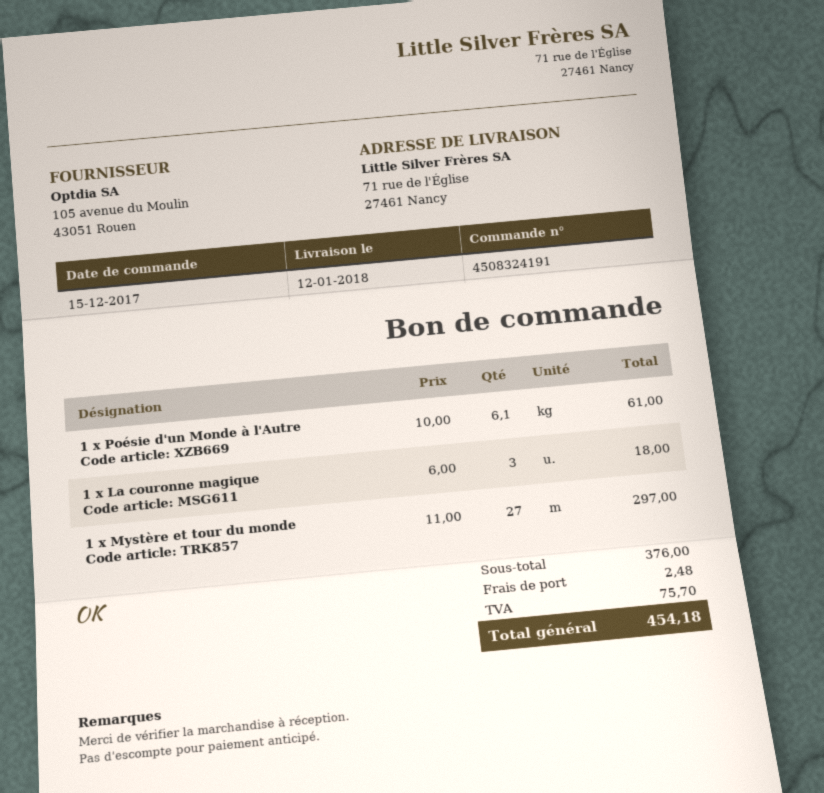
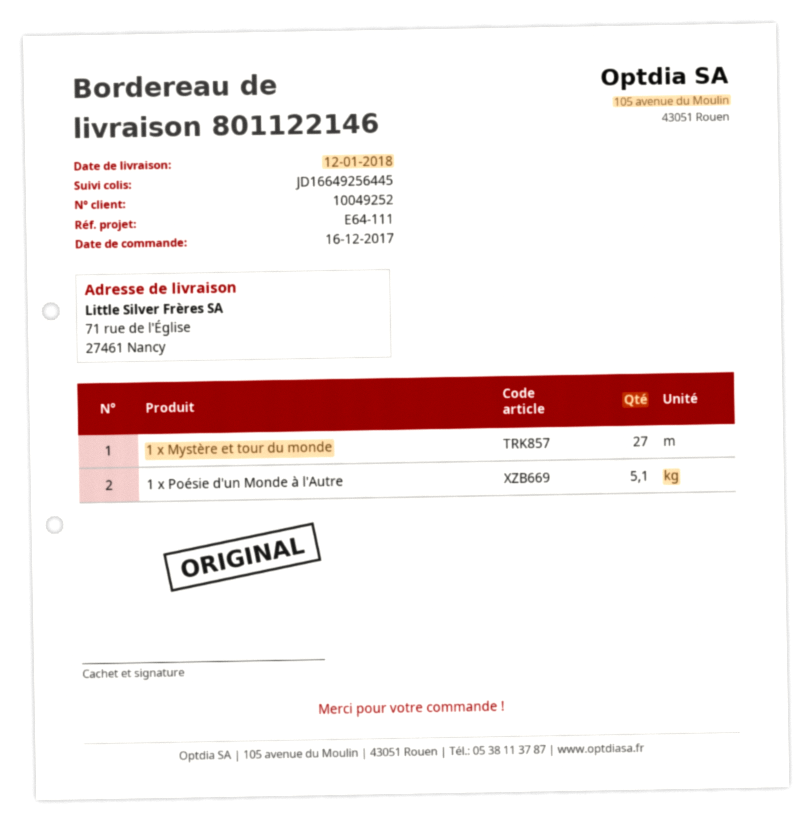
order date: 2017-12-15 -> 2017-12-16
1 x Poésie d'un Monde à l'Autre: 6.1 -> 5.1
1 x La couronne magique: 3 -> none

